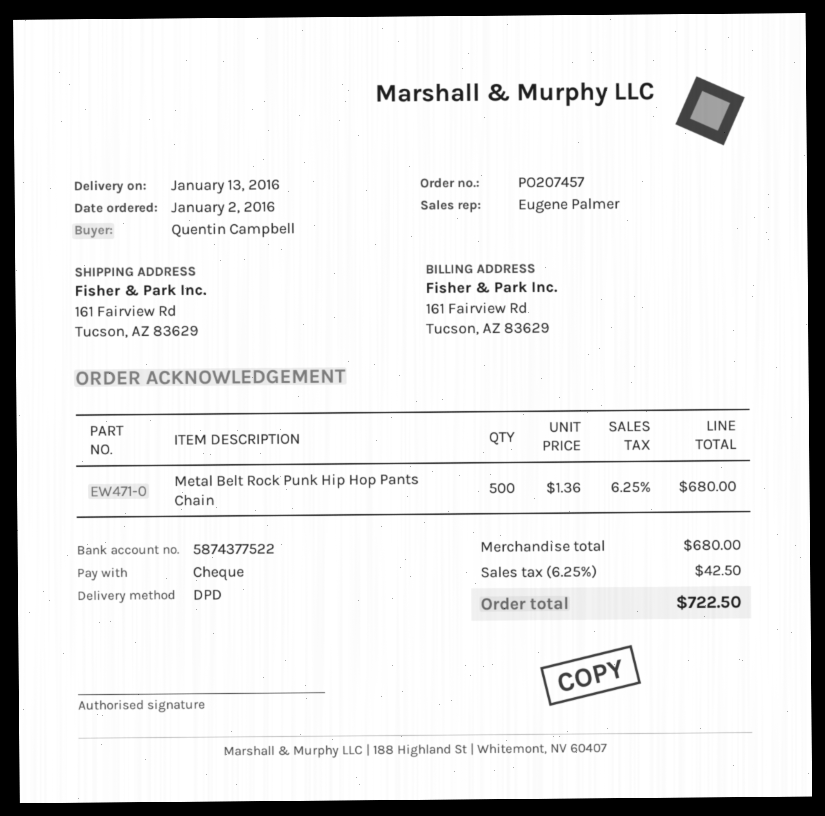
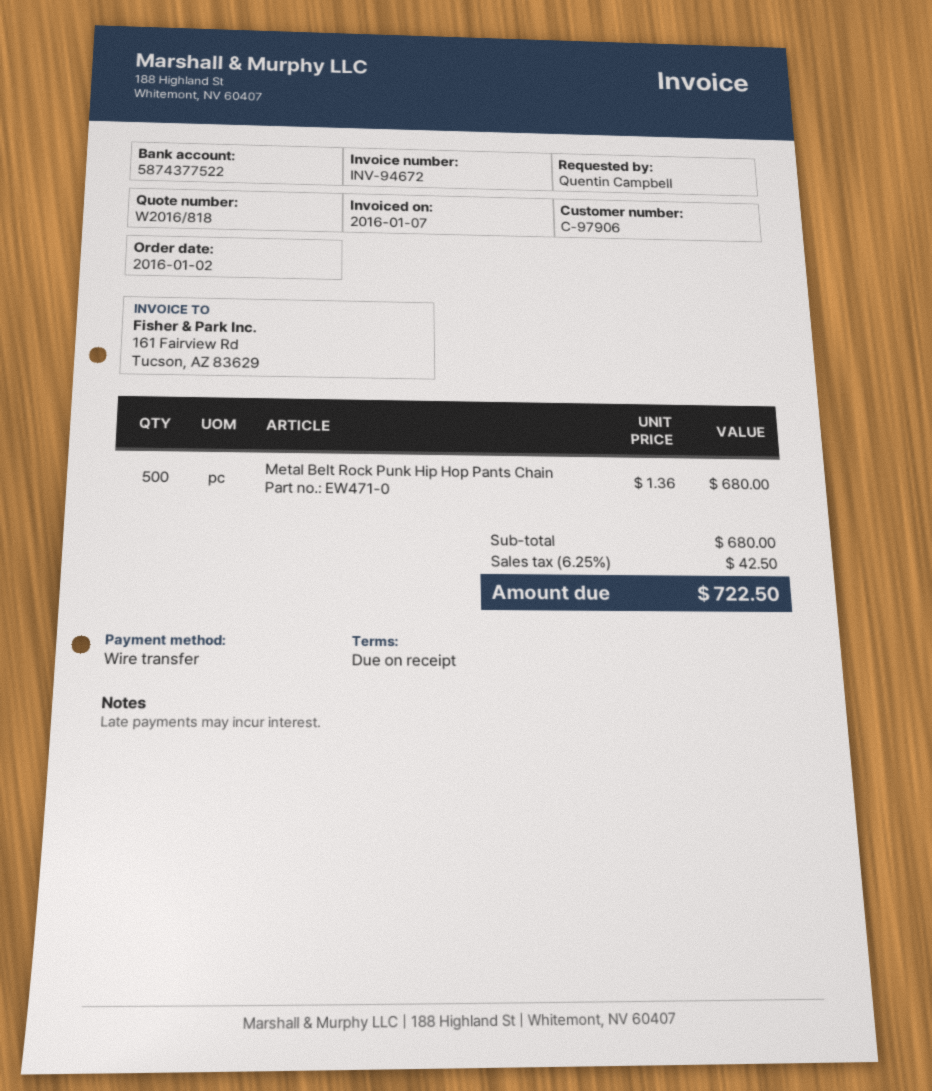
payment method: cheque -> bank transfer

